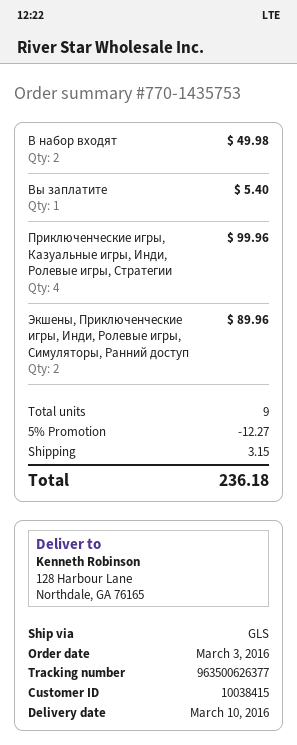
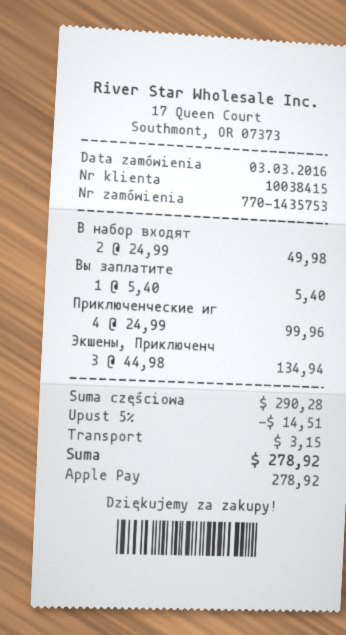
Экшены, Приключенческие игры, Инди, Ролевые игры, Симуляторы, Ранний доступ: 2 for 89.96 -> 3 for 134.94
discount: 5% = 12.27 -> 5% = 14.51
total: 236.18 -> 278.92

